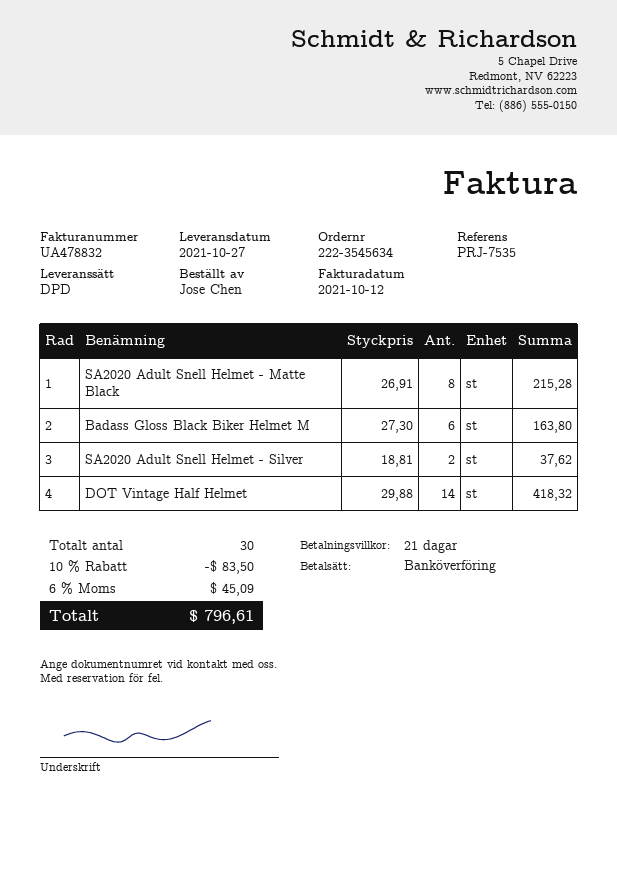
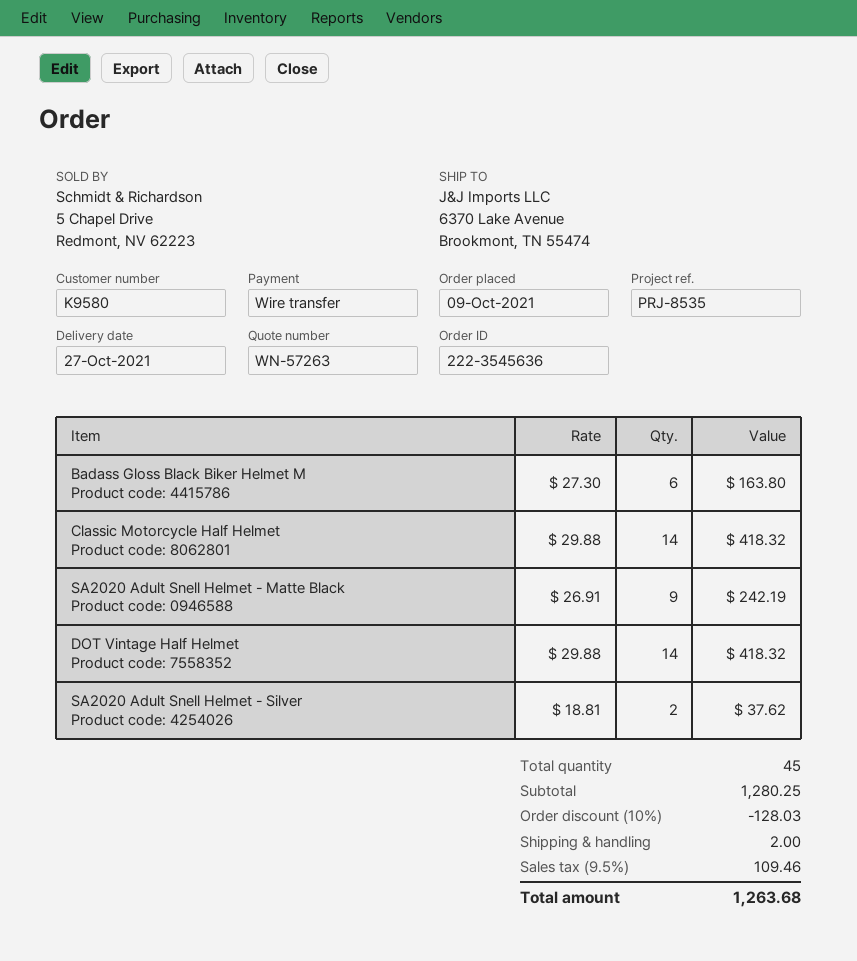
order number: 222-3545634 -> 222-3545636
reference: PRJ-7535 -> PRJ-8535
SA2020 Adult Snell Helmet - Matte Black: 8 x 26.91 = 215.28 -> 9 x 26.91 = 242.19
Classic Motorcycle Half Helmet: none -> 14 x 29.88 = 418.32
total quantity: 30 -> 45
discount: 10% = 83.50 -> 10% = 128.03
shipping: none -> 2.00
tax: 6% = 45.09 -> 9.5% = 109.46
total: 796.61 -> 1263.68

